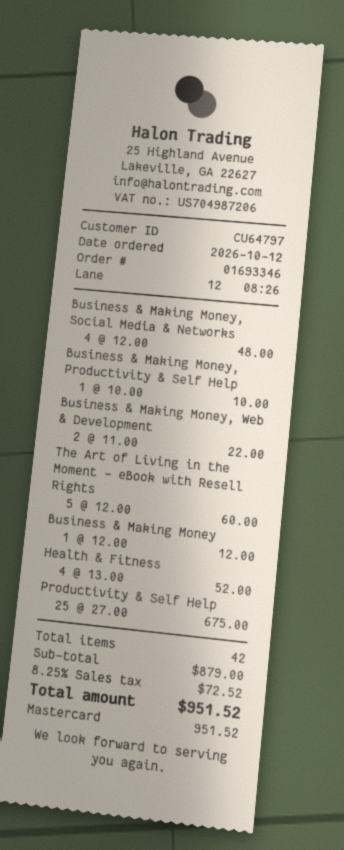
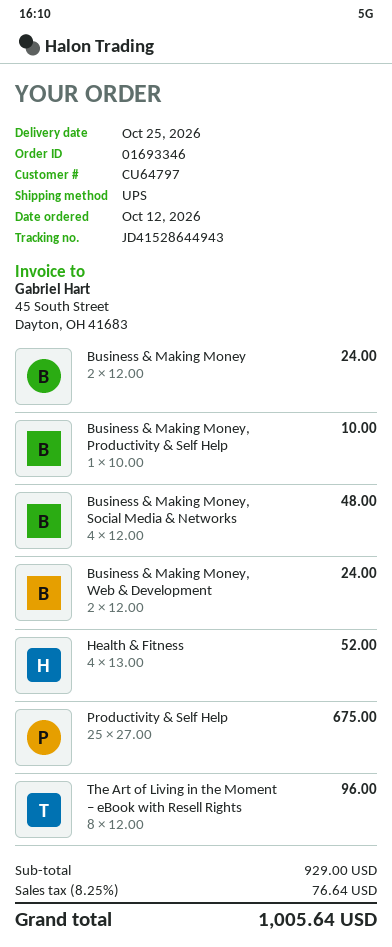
Business & Making Money, Web & Development: 2 x 11.00 = 22.00 -> 2 x 12.00 = 24.00
The Art of Living in the Moment – eBook with Resell Rights: 5 x 12.00 = 60.00 -> 8 x 12.00 = 96.00
Business & Making Money: 1 x 12.00 = 12.00 -> 2 x 12.00 = 24.00
subtotal: 879.00 -> 929.00
tax: 8.25% = 72.52 -> 8.25% = 76.64
total: 951.52 -> 1005.64

